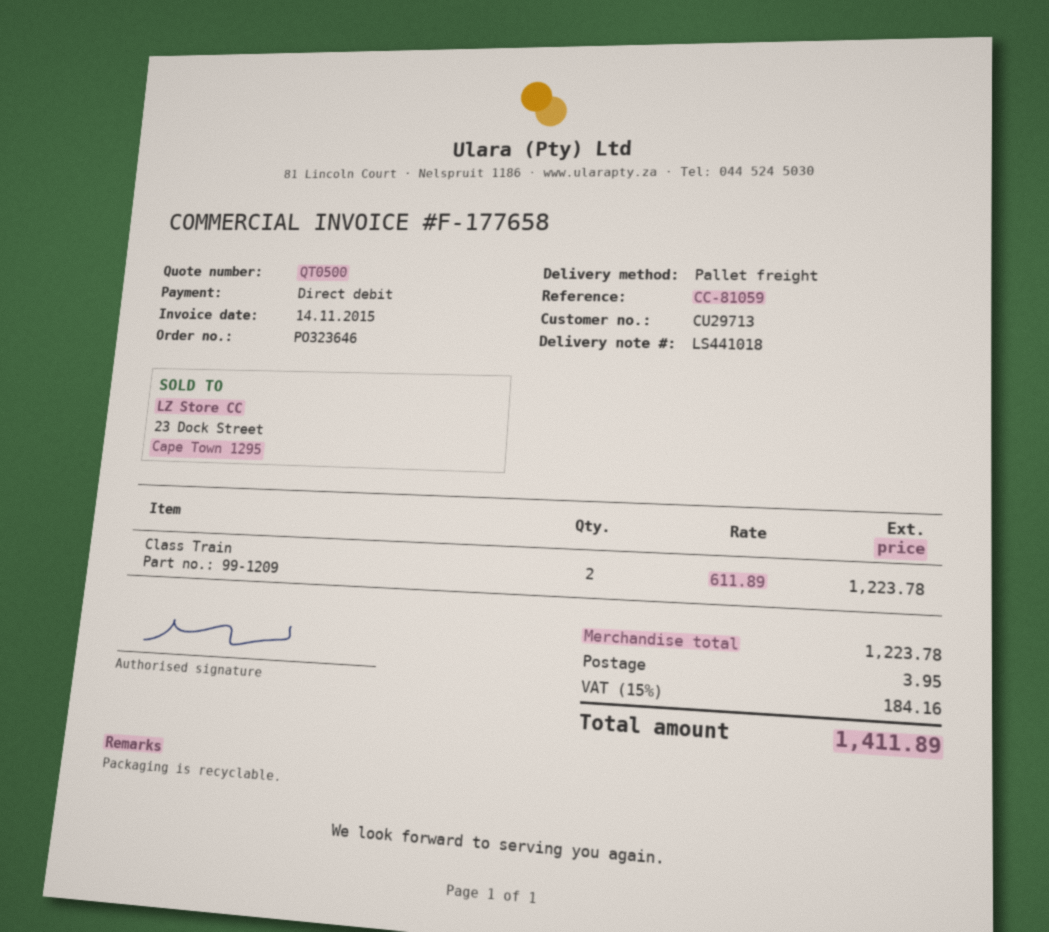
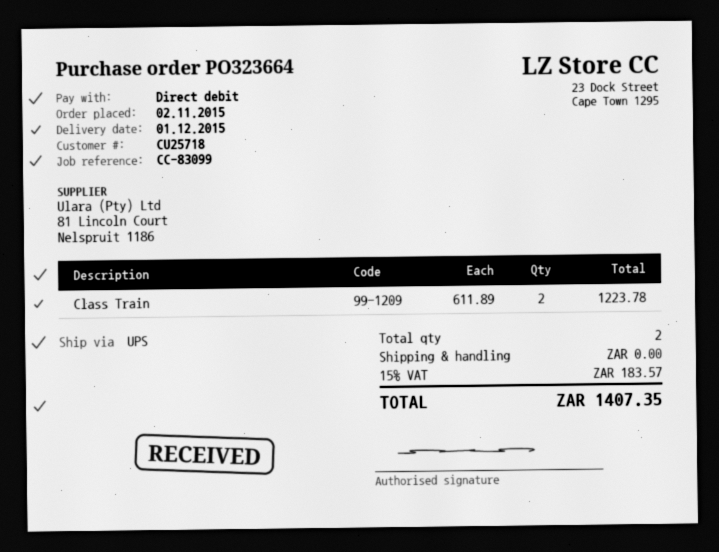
order number: PO323646 -> PO323664
customer number: CU29713 -> CU25718
reference: CC-81059 -> CC-83099
shipping method: pallet freight -> UPS
shipping: 3.95 -> 0.00
tax: 15% = 184.16 -> 15% = 183.57
total: 1411.89 -> 1407.35

